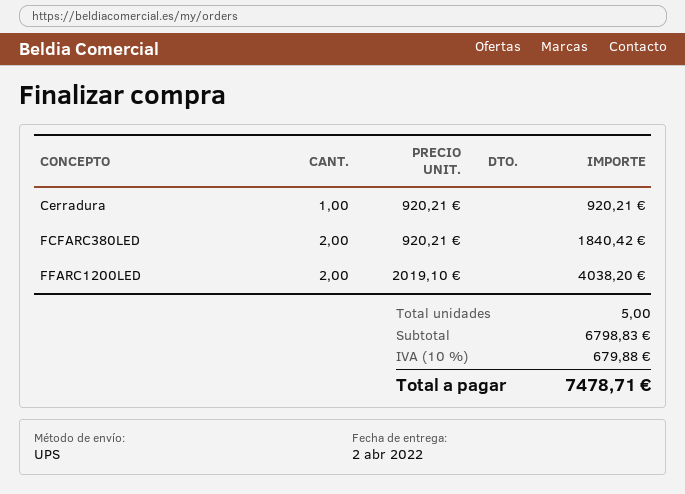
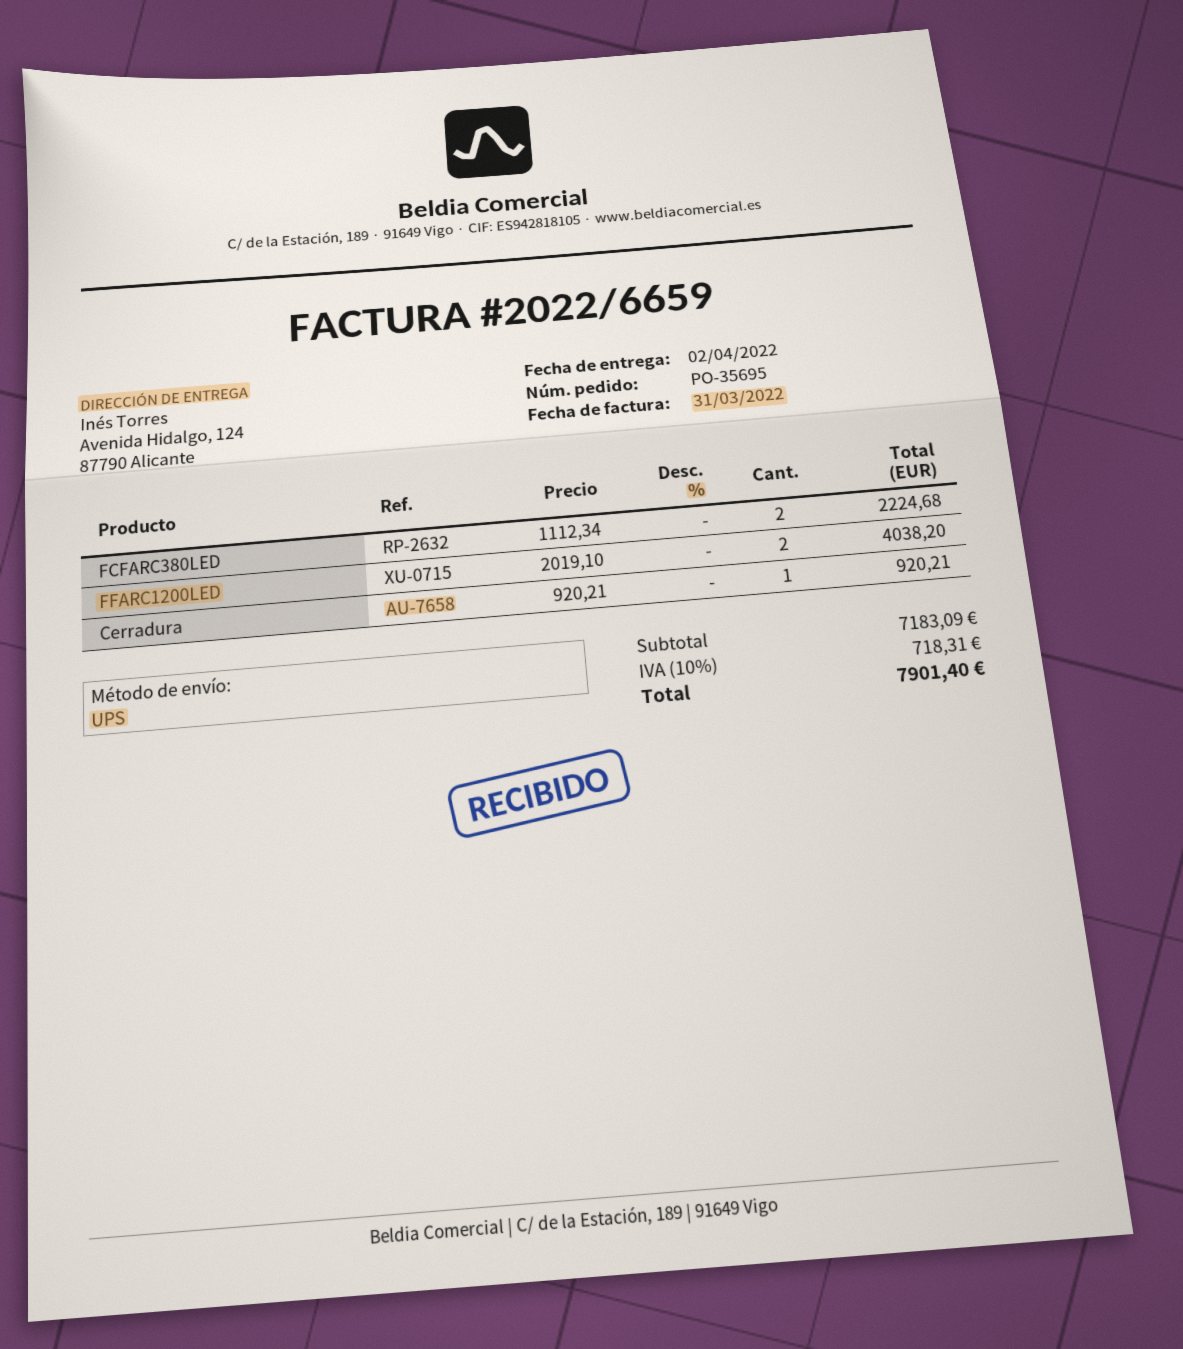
FCFARC380LED: 2 x 920.21 = 1840.42 -> 2 x 1112.34 = 2224.68
subtotal: 6798.83 -> 7183.09
tax: 10% = 679.88 -> 10% = 718.31
total: 7478.71 -> 7901.40

